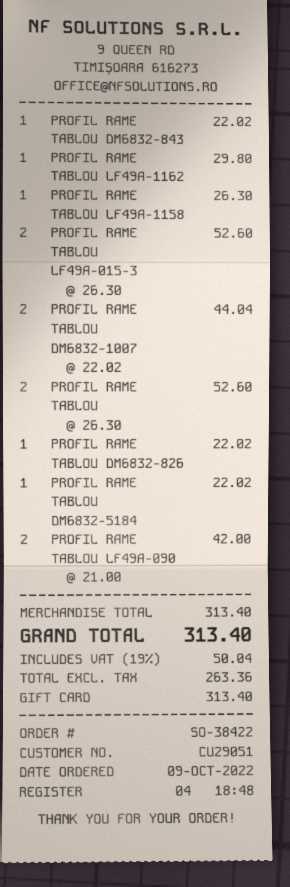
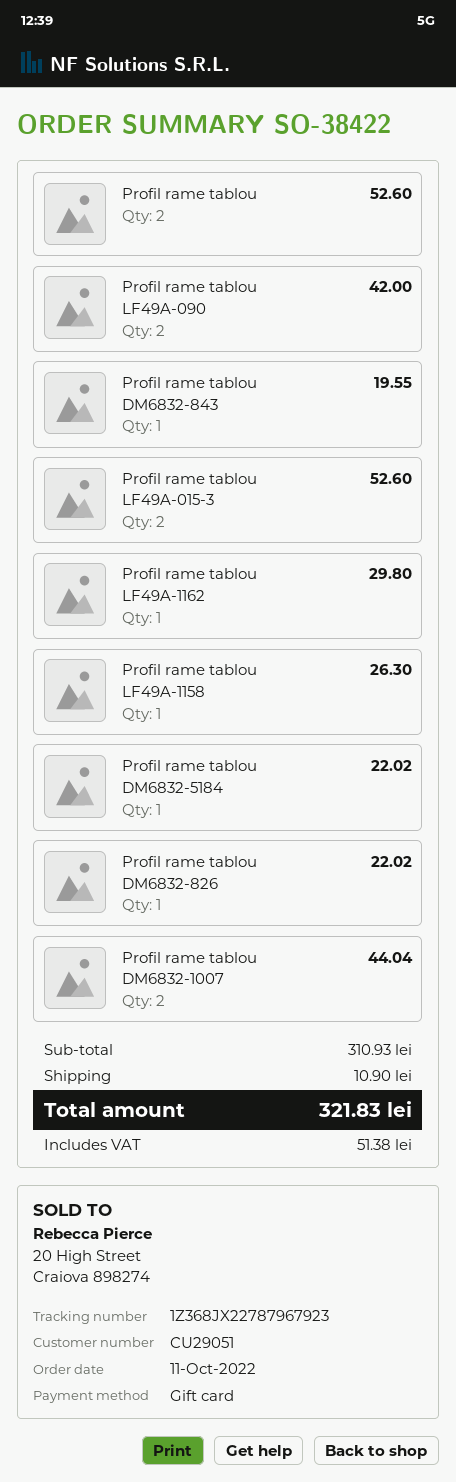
order date: 2022-10-09 -> 2022-10-11
PROFIL RAME TABLOU DM6832-843: 1 for 22.02 -> 1 for 19.55
subtotal: 313.40 -> 310.93
shipping: none -> 10.90
tax: 50.04 -> 51.38
total: 313.40 -> 321.83

